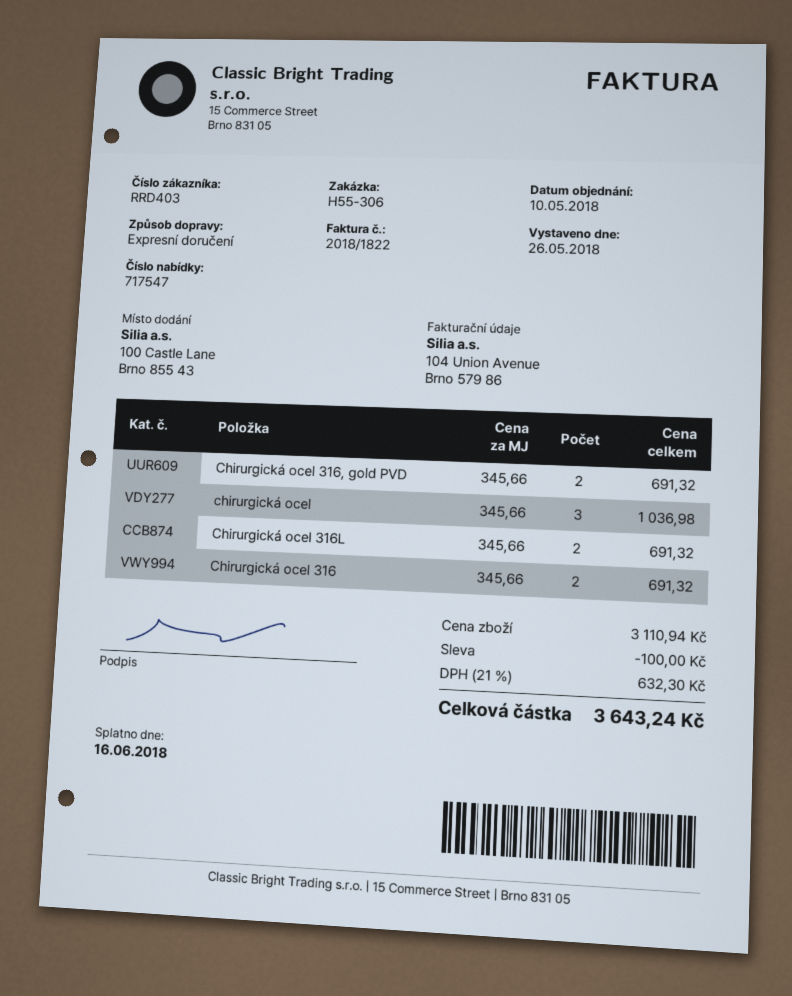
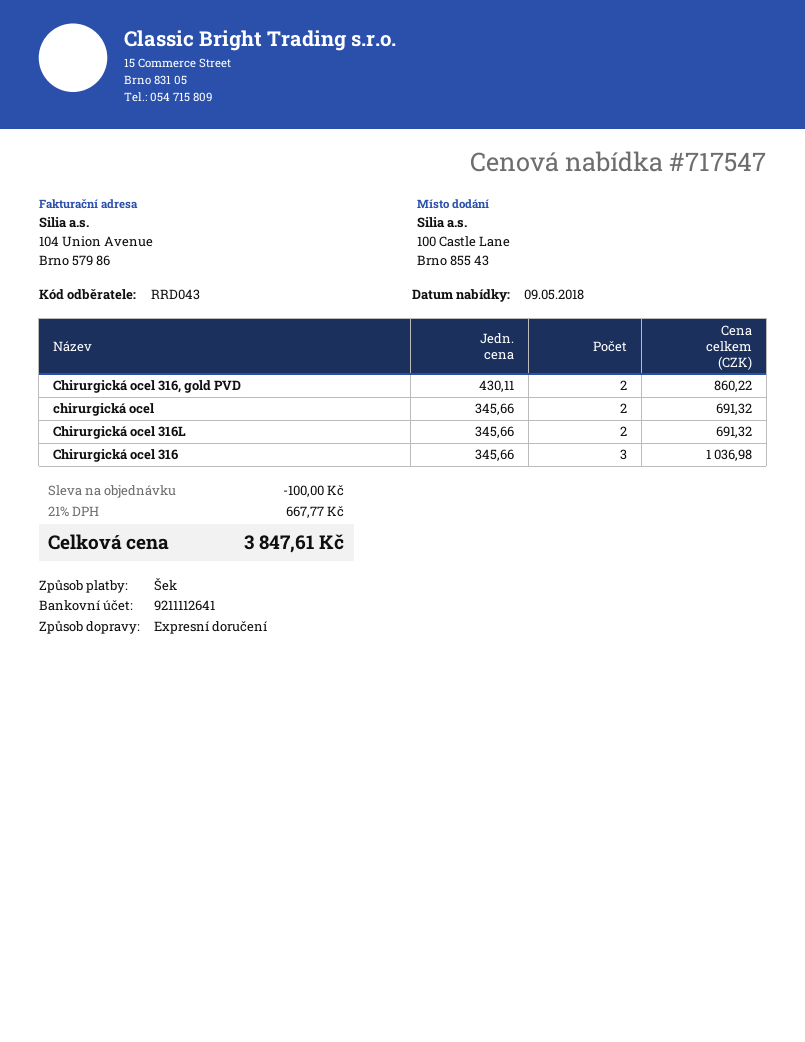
customer number: RRD403 -> RRD043
Chirurgická ocel 316, gold PVD: 2 x 345.66 = 691.32 -> 2 x 430.11 = 860.22
chirurgická ocel: 3 x 345.66 = 1036.98 -> 2 x 345.66 = 691.32
Chirurgická ocel 316: 2 x 345.66 = 691.32 -> 3 x 345.66 = 1036.98
tax: 21% = 632.30 -> 21% = 667.77
total: 3643.24 -> 3847.61

